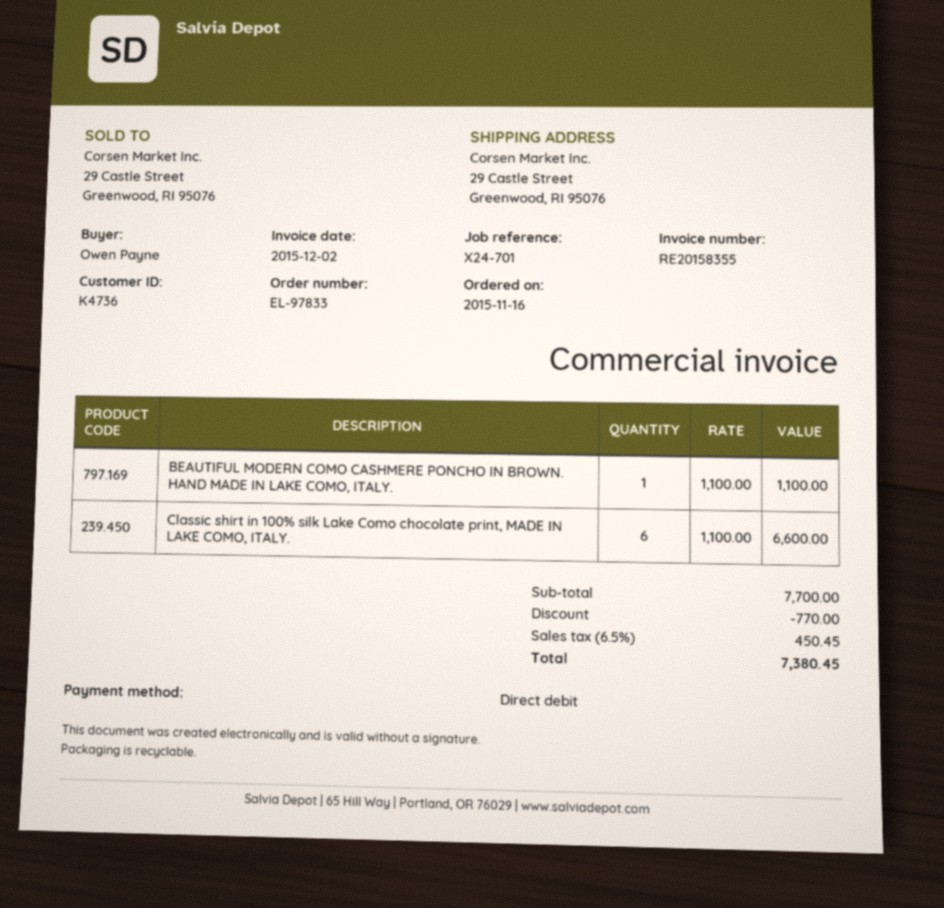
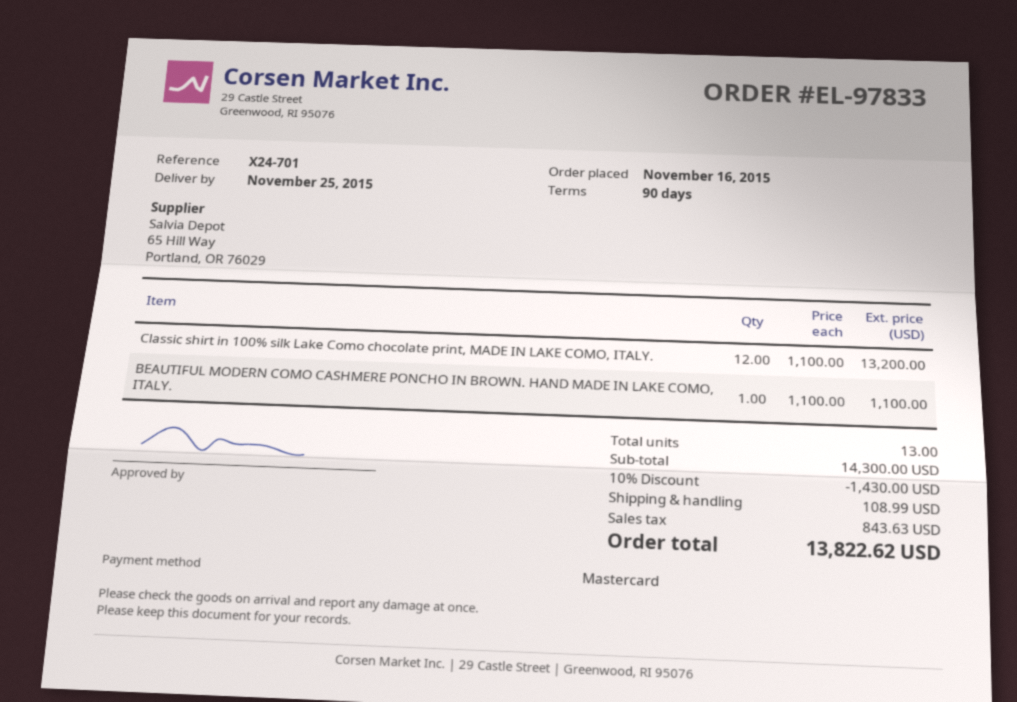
payment method: direct debit -> Mastercard
Classic shirt in 100% silk Lake Como chocolate print, MADE IN LAKE COMO, ITALY.: 6 x 1100.00 = 6600.00 -> 12 x 1100.00 = 13200.00
subtotal: 7700.00 -> 14300.00
discount: 770.00 -> 1430.00
shipping: none -> 108.99
tax: 450.45 -> 843.63
total: 7380.45 -> 13822.62

